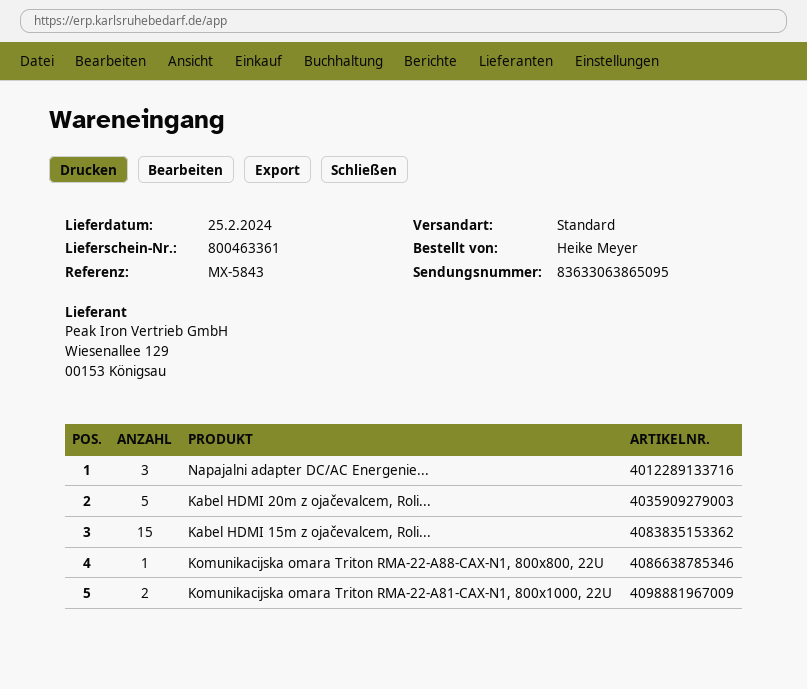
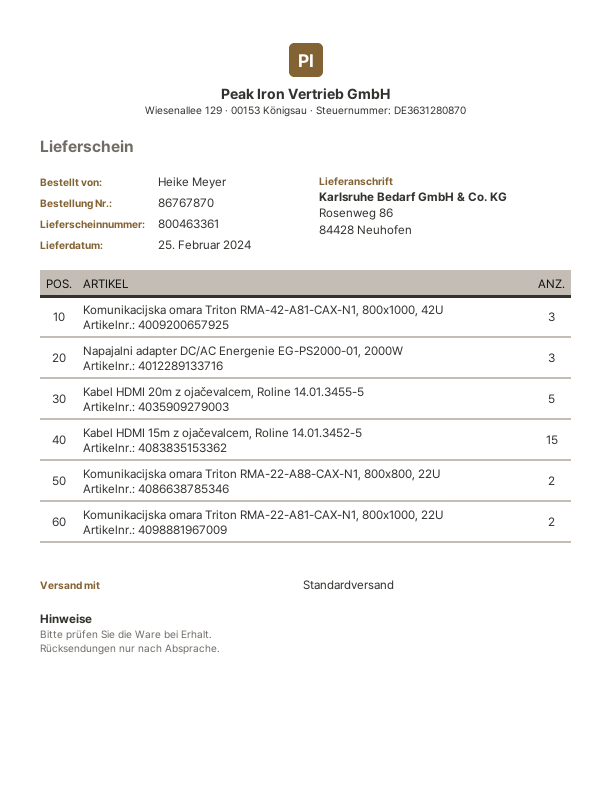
Komunikacijska omara Triton RMA-22-A88-CAX-N1, 800x800, 22U: 1 -> 2
Komunikacijska omara Triton RMA-42-A81-CAX-N1, 800x1000, 42U: none -> 3

